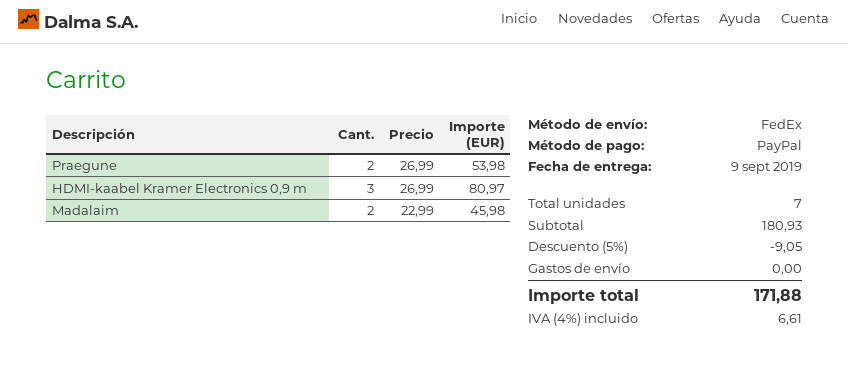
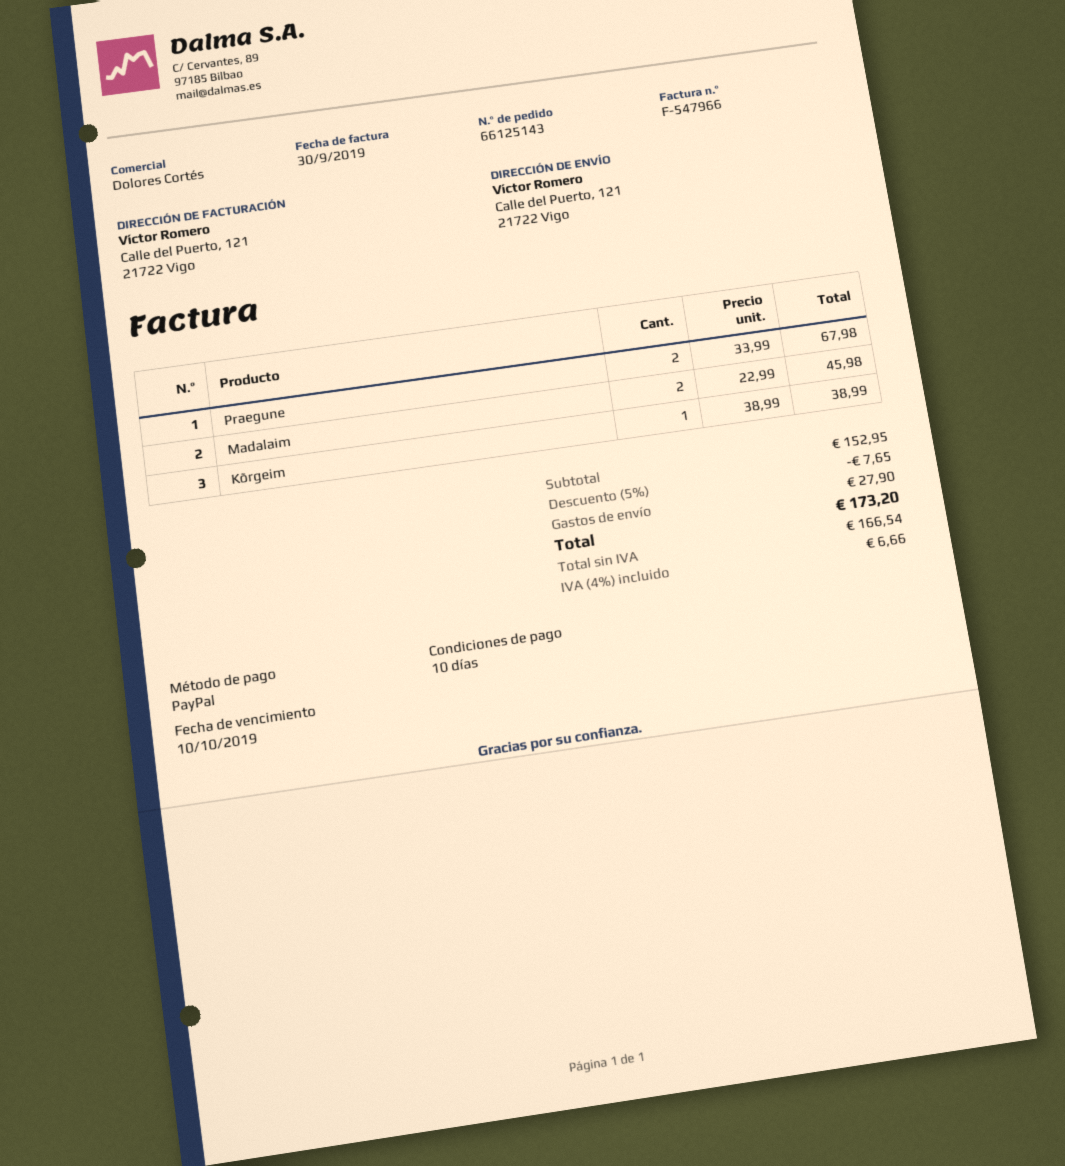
Praegune: 2 x 26.99 = 53.98 -> 2 x 33.99 = 67.98
HDMI-kaabel Kramer Electronics 0,9 m: 3 x 26.99 = 80.97 -> none
Kõrgeim: none -> 1 x 38.99 = 38.99
subtotal: 180.93 -> 152.95
discount: 5% = 9.05 -> 5% = 7.65
shipping: 0.00 -> 27.90
tax: 4% = 6.61 -> 4% = 6.66
total: 171.88 -> 173.20

